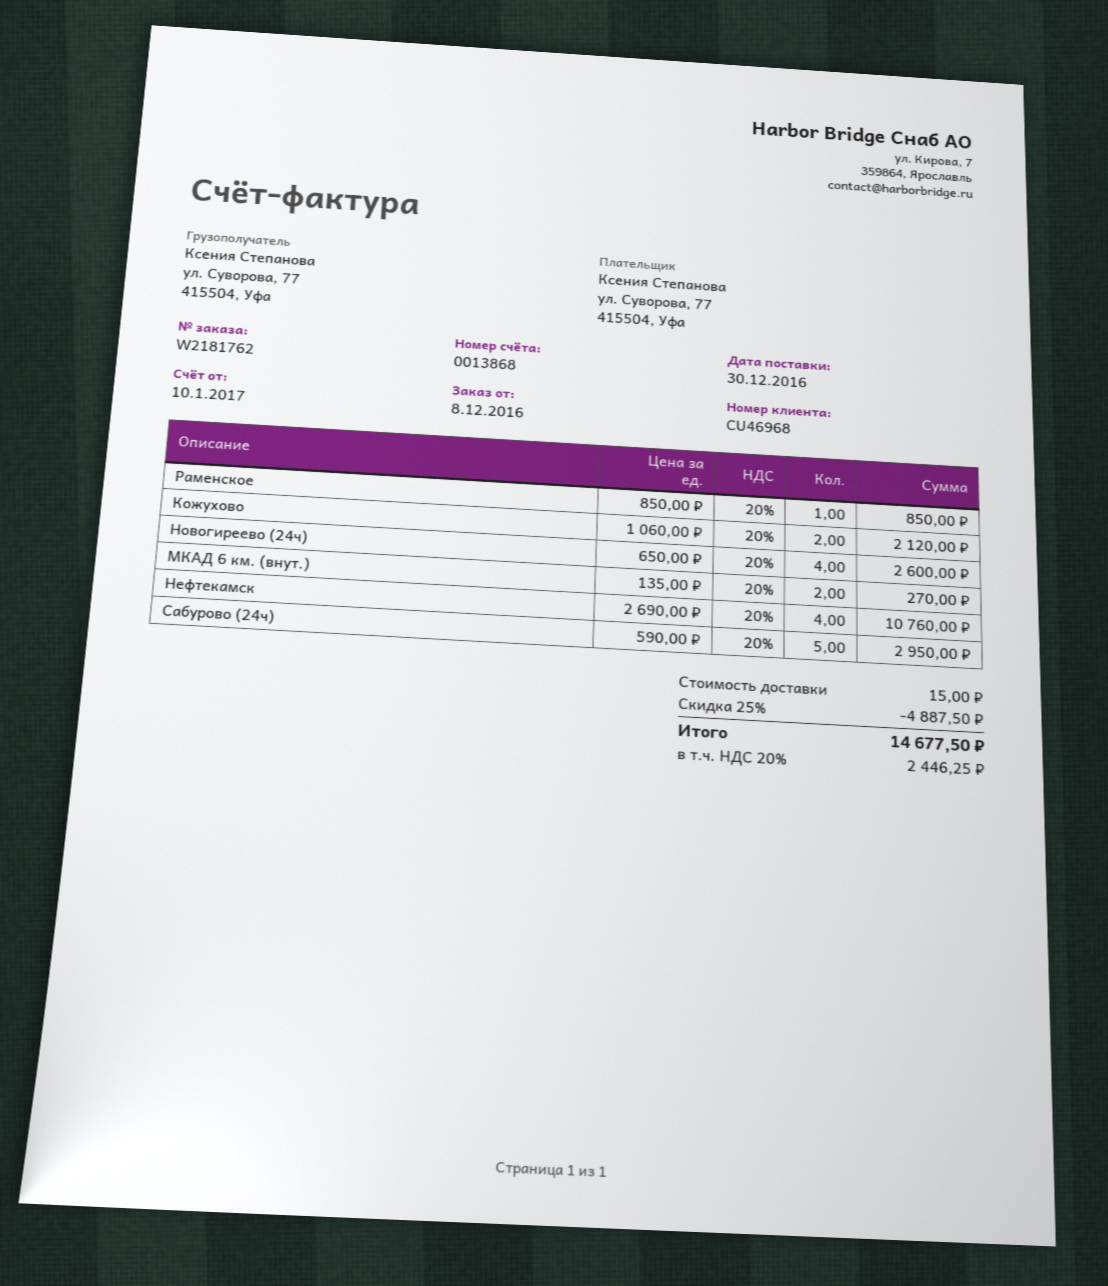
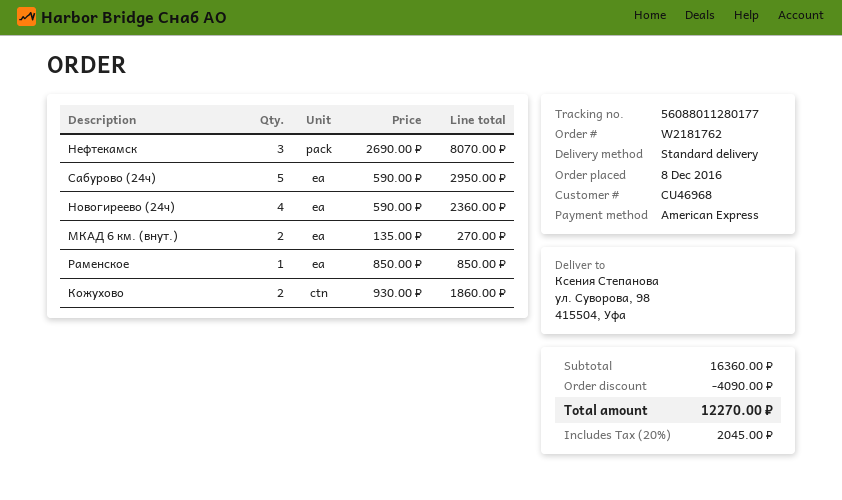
ship to: ул. Суворова, 77, 415504, Уфа -> ул. Суворова, 98, 415504, Уфа
Кожухово: 2 x 1060.00 = 2120.00 -> 2 x 930.00 = 1860.00
Новогиреево (24ч): 4 x 650.00 = 2600.00 -> 4 x 590.00 = 2360.00
Нефтекамск: 4 x 2690.00 = 10760.00 -> 3 x 2690.00 = 8070.00
discount: 4887.50 -> 4090.00
shipping: 15.00 -> none
tax: 20% = 2446.25 -> 20% = 2045.00
total: 14677.50 -> 12270.00

